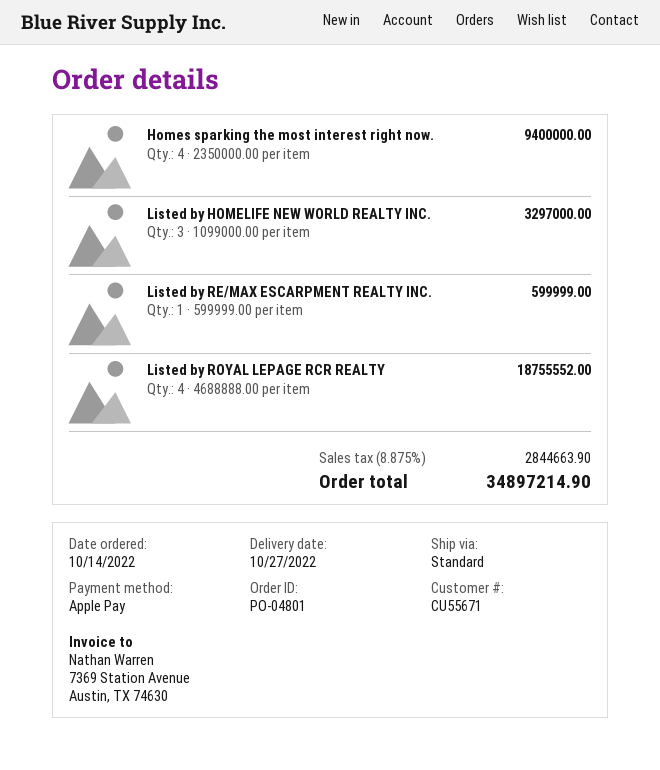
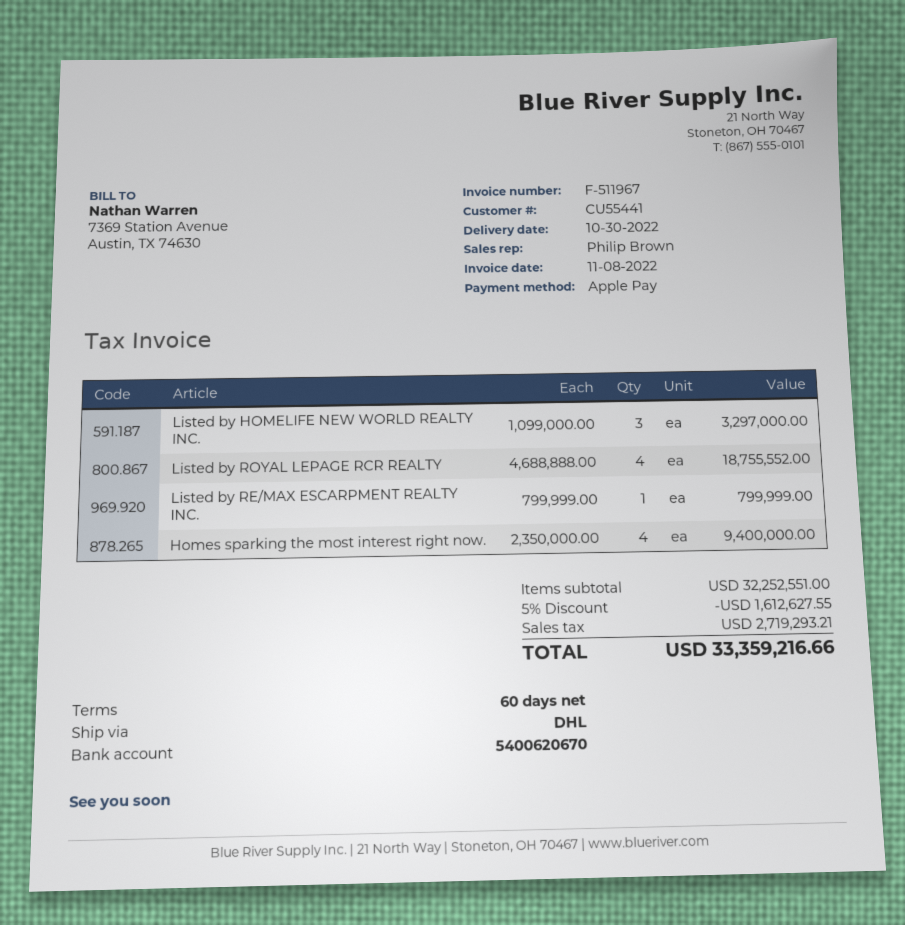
delivery date: 2022-10-27 -> 2022-10-30
customer number: CU55671 -> CU55441
shipping method: standard -> DHL
Listed by RE/MAX ESCARPMENT REALTY INC.: 1 x 599999.00 = 599999.00 -> 1 x 799999.00 = 799999.00
discount: none -> 5% = 1612627.55
tax: 2844663.90 -> 2719293.21
total: 34897214.90 -> 33359216.66

